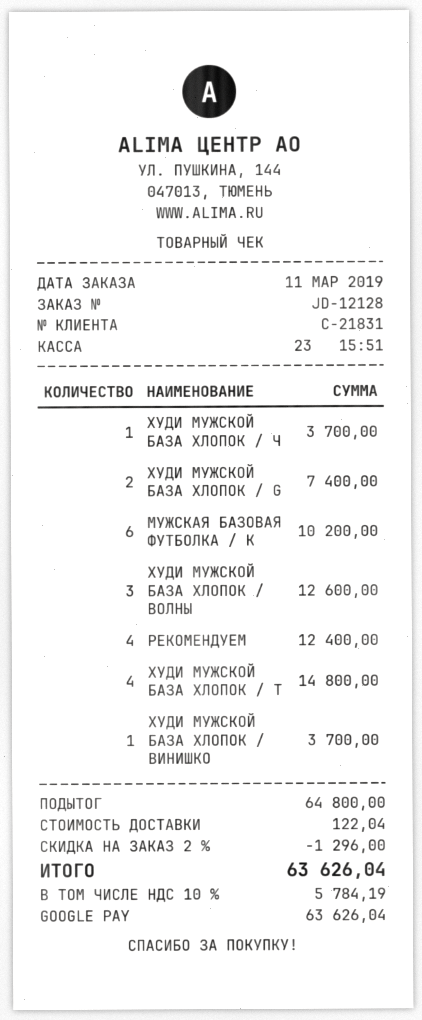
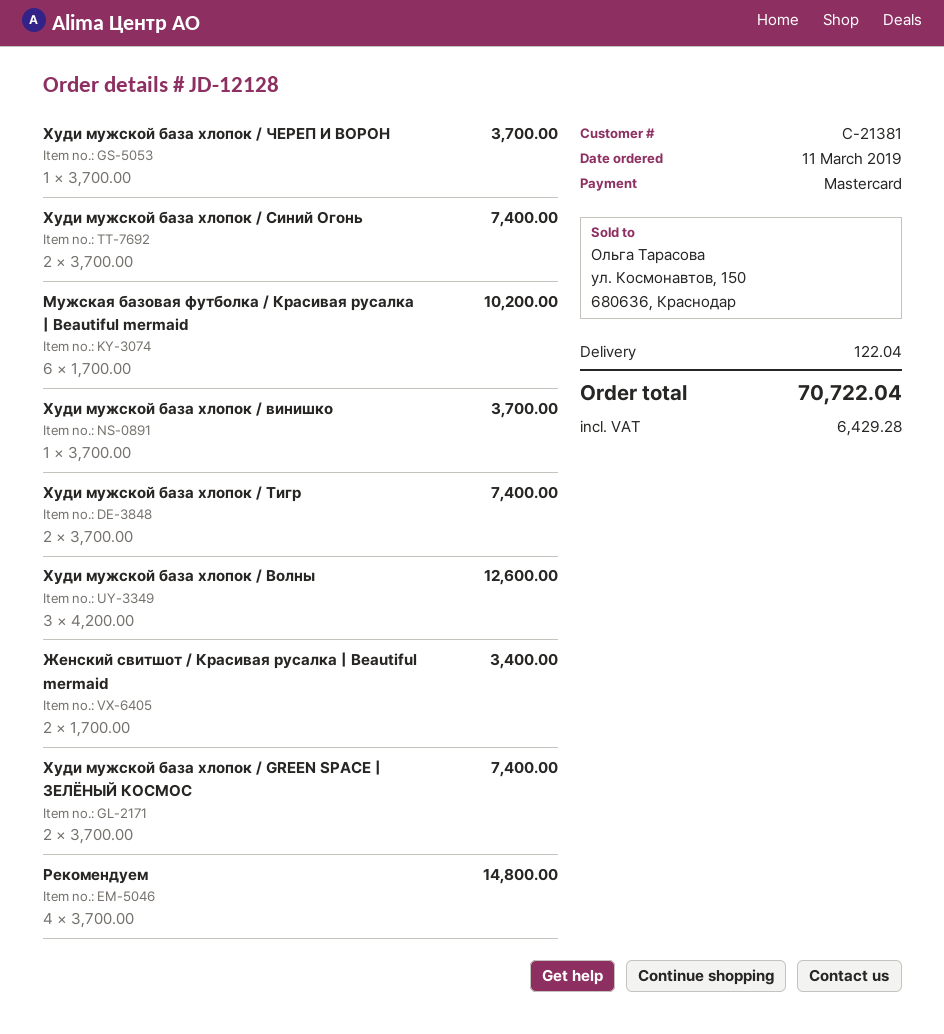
customer number: C-21831 -> C-21381
payment method: Google Pay -> Mastercard
РЕКОМЕНДУЕМ: 4 for 12400.00 -> 4 for 14800.00
ХУДИ МУЖСКОЙ БАЗА ХЛОПОК / Т: 4 for 14800.00 -> 2 for 7400.00
Худи мужской база хлопок / Синий Огонь: none -> 2 for 7400.00
Женский свитшот / Красивая русалка | Beautiful mermaid: none -> 2 for 3400.00
discount: 2% = 1296.00 -> none
tax: 5784.19 -> 6429.28
total: 63626.04 -> 70722.04

